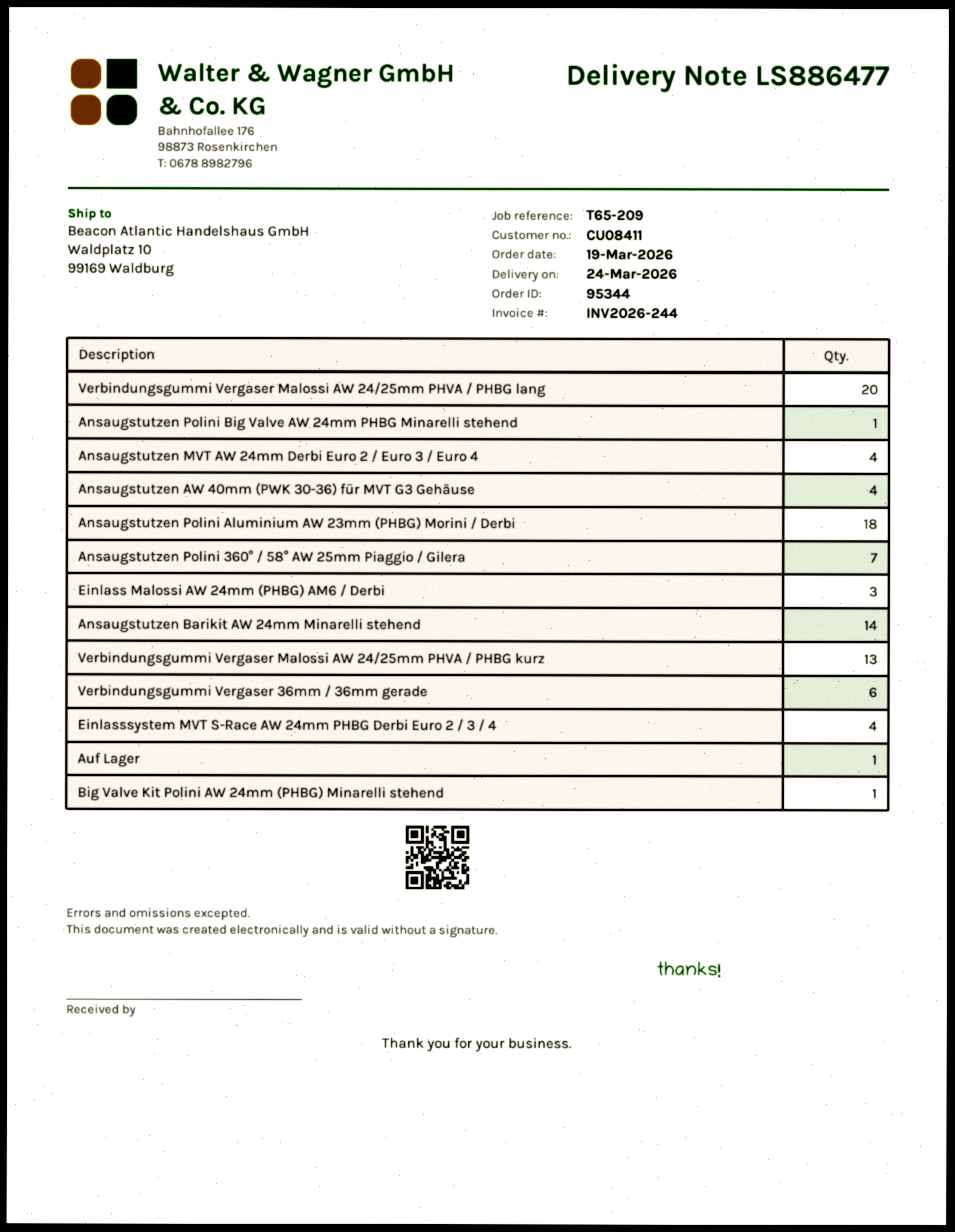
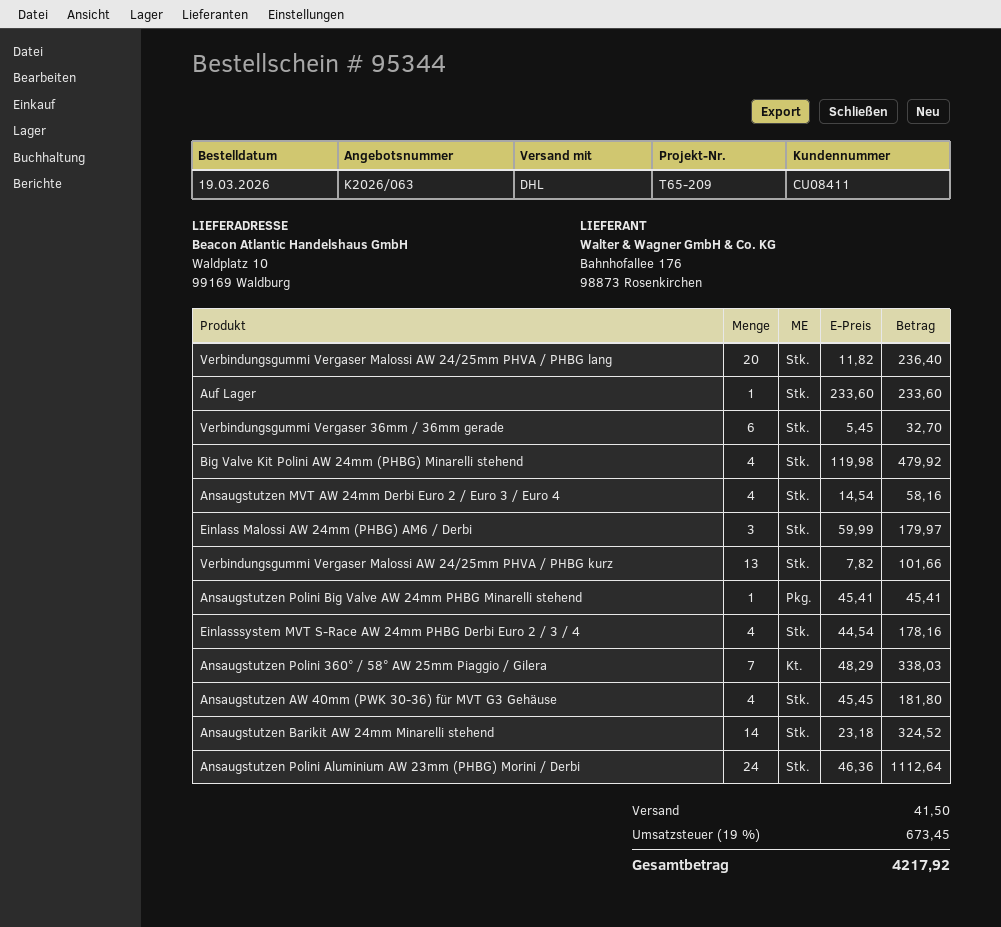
Ansaugstutzen Polini Aluminium AW 23mm (PHBG) Morini / Derbi: 18 -> 24
Big Valve Kit Polini AW 24mm (PHBG) Minarelli stehend: 1 -> 4

